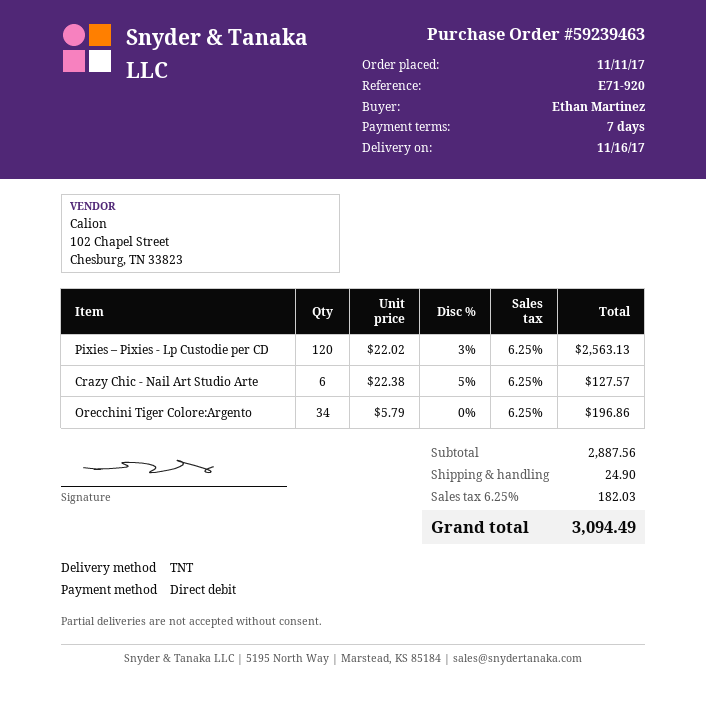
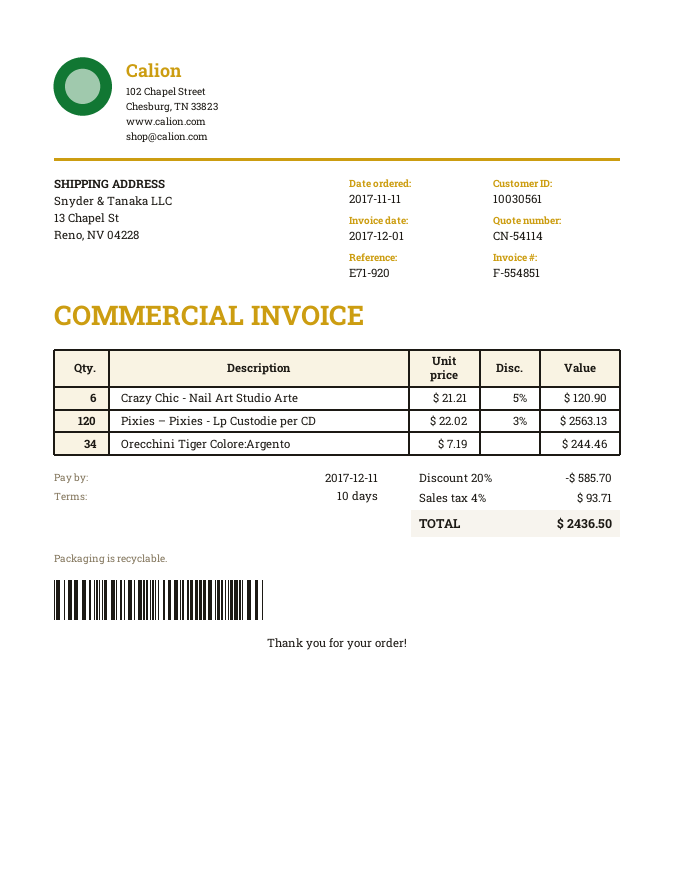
payment terms: 7 days -> 10 days
Crazy Chic - Nail Art Studio Arte: 6 x 22.38 - 5% = 127.57 -> 6 x 21.21 - 5% = 120.90
Orecchini Tiger Colore:Argento: 34 x 5.79 = 196.86 -> 34 x 7.19 = 244.46
discount: none -> 20% = 585.70
shipping: 24.90 -> none
tax: 6.25% = 182.03 -> 4% = 93.71
total: 3094.49 -> 2436.50

